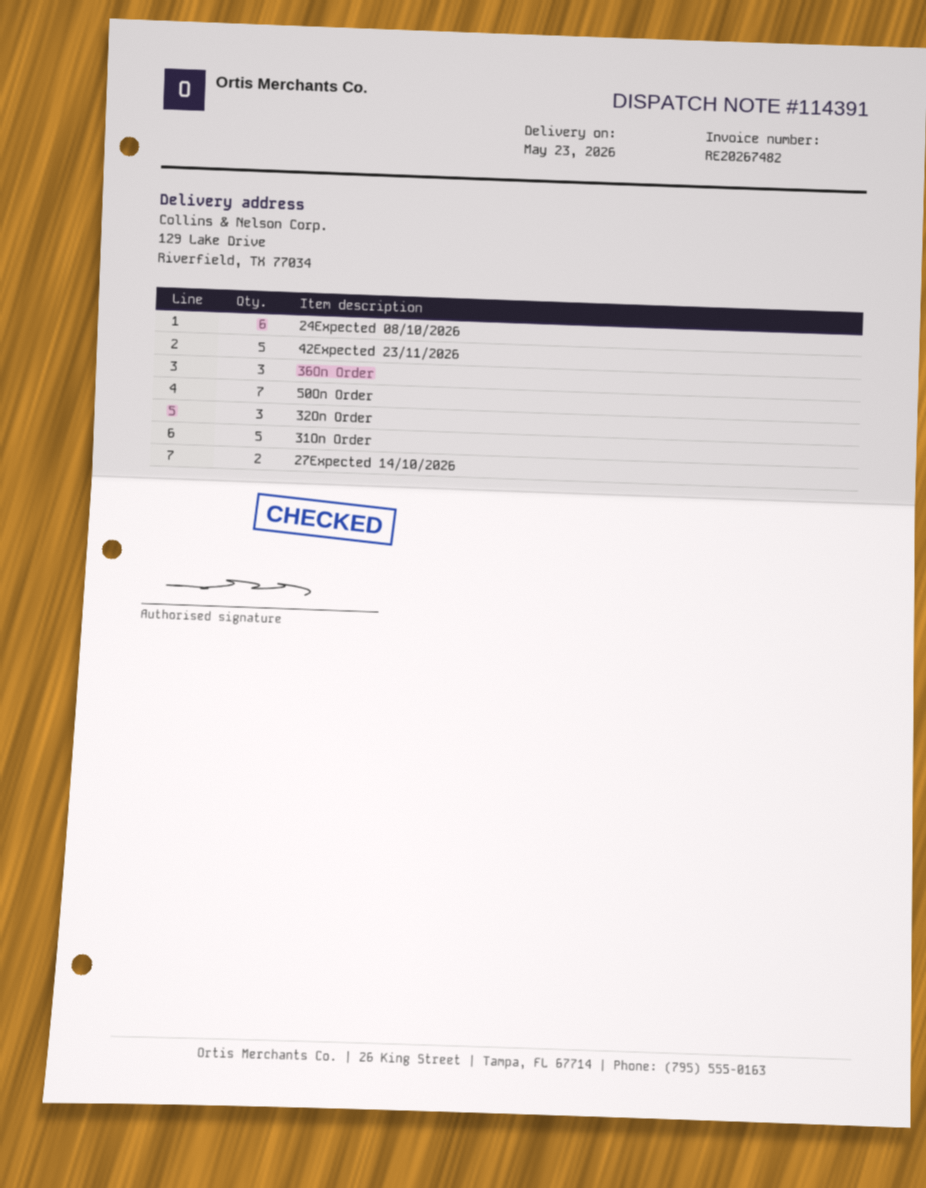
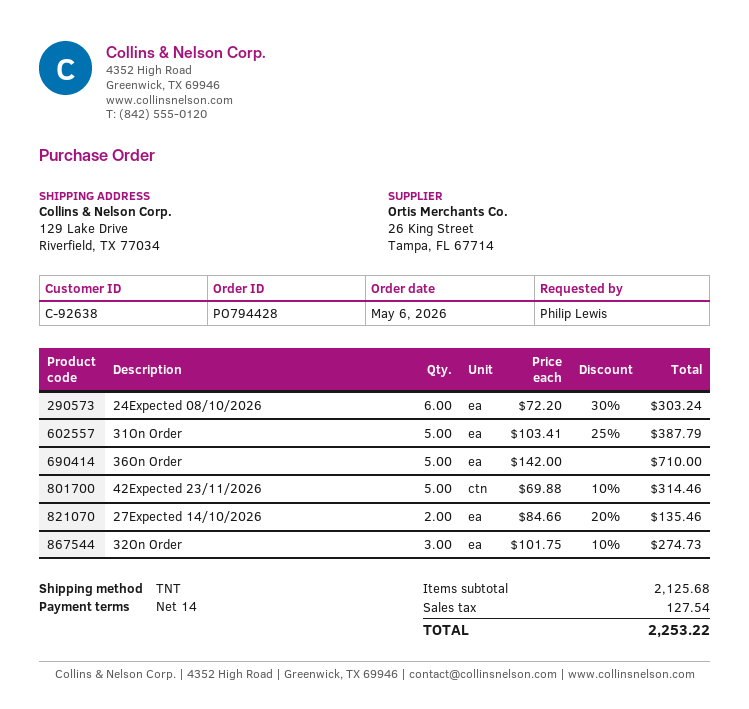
36On Order: 3 -> 5
50On Order: 7 -> none

